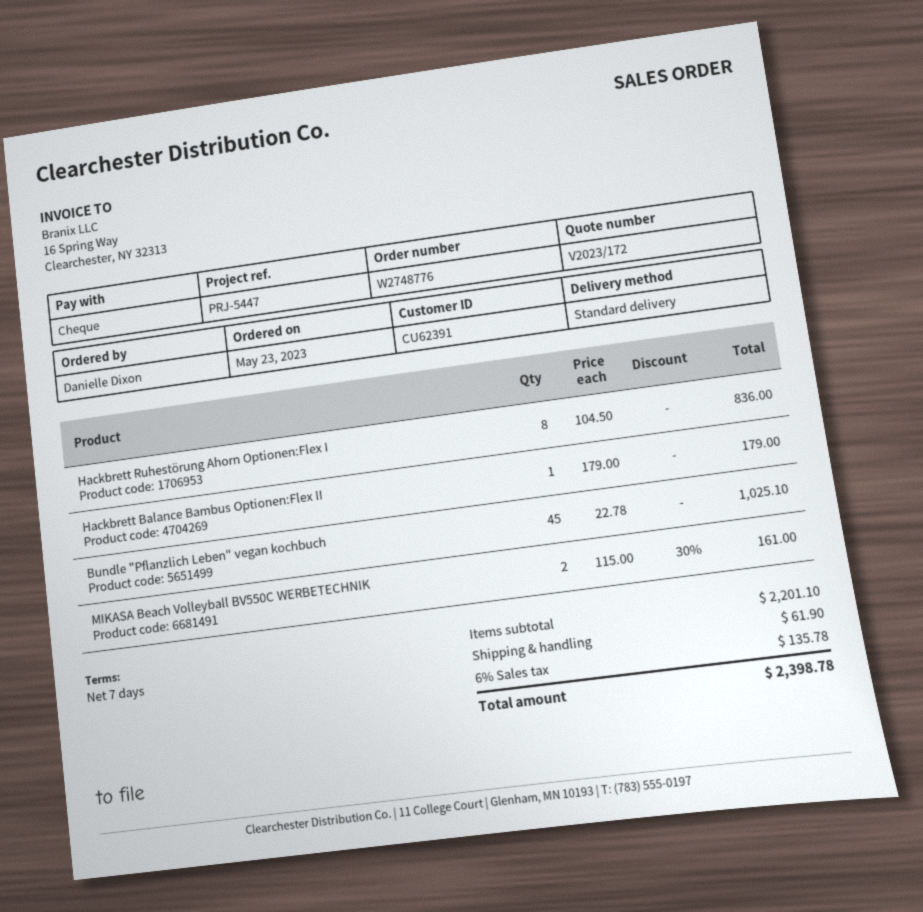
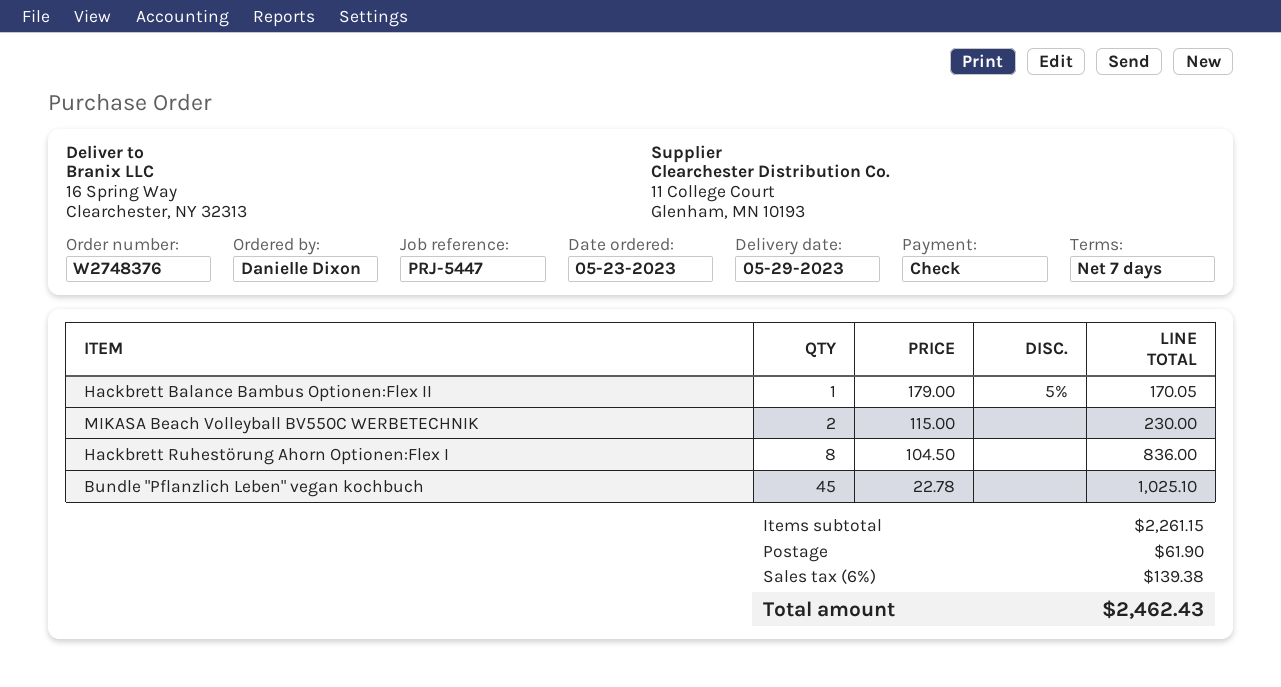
order number: W2748776 -> W2748376
Hackbrett Balance Bambus Optionen:Flex II: 1 x 179.00 = 179.00 -> 1 x 179.00 - 5% = 170.05
MIKASA Beach Volleyball BV550C WERBETECHNIK: 2 x 115.00 - 30% = 161.00 -> 2 x 115.00 = 230.00
subtotal: 2201.10 -> 2261.15
tax: 6% = 135.78 -> 6% = 139.38
total: 2398.78 -> 2462.43

